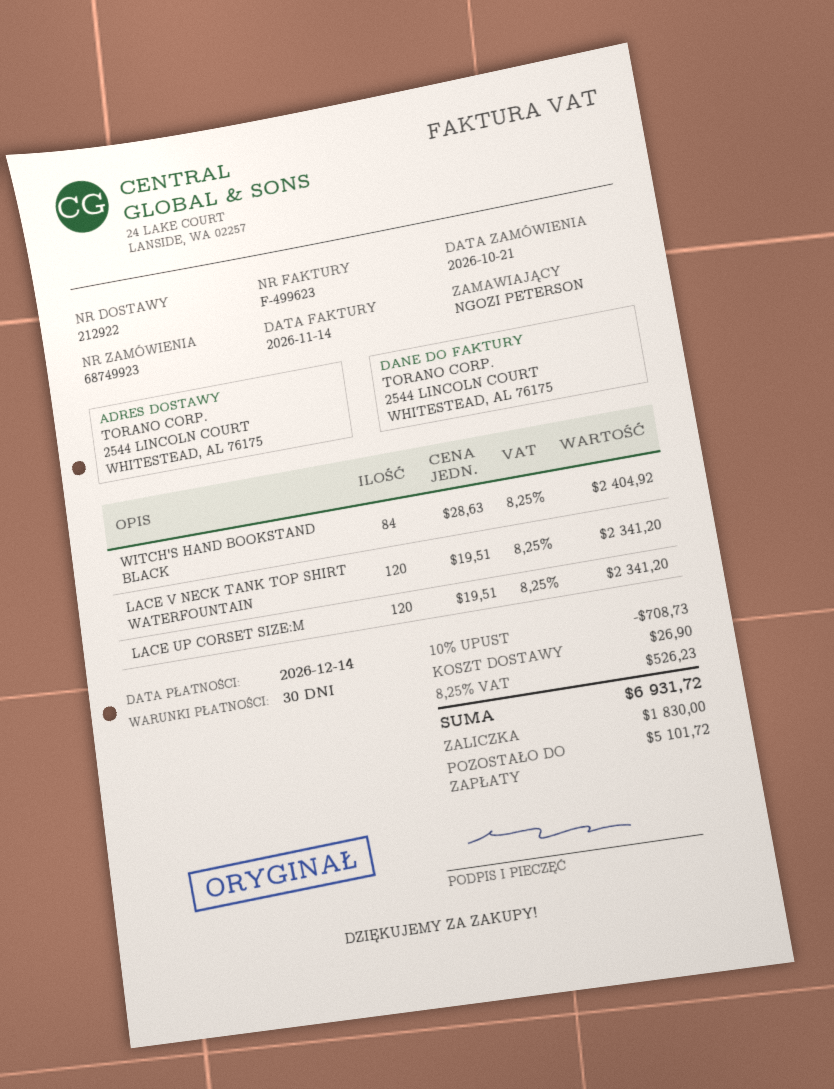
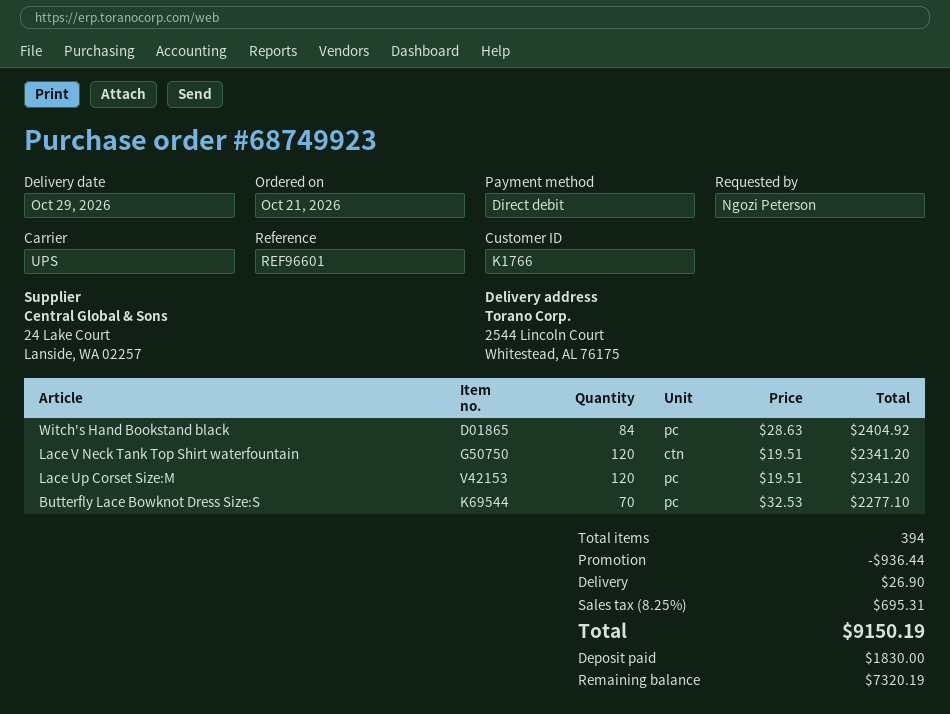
Butterfly Lace Bowknot Dress Size:S: none -> 70 x 32.53 = 2277.10
discount: 708.73 -> 936.44
tax: 8.25% = 526.23 -> 8.25% = 695.31
total: 6931.72 -> 9150.19
balance: 5101.72 -> 7320.19

